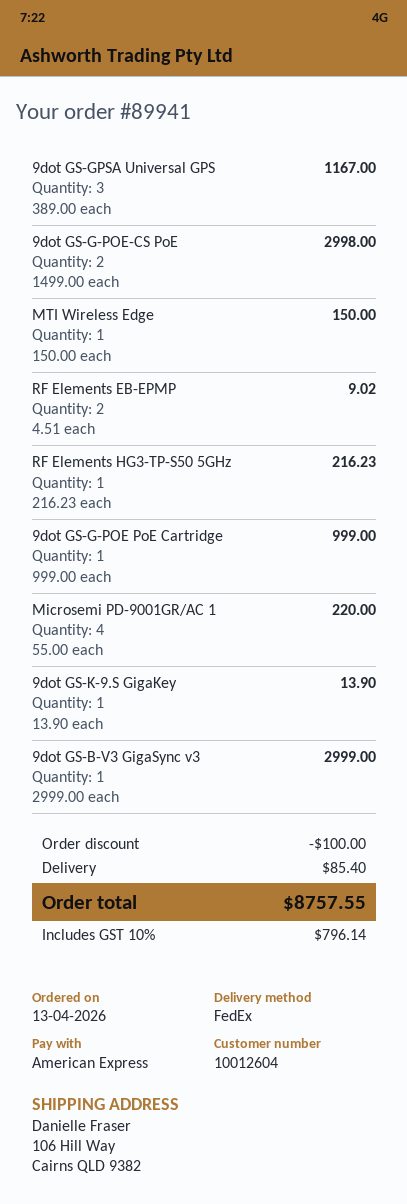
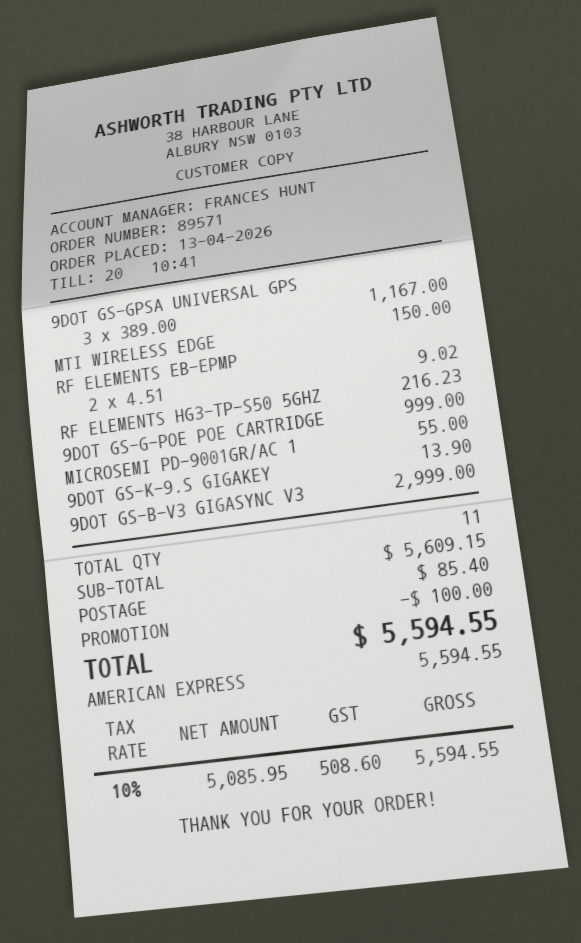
order number: 89941 -> 89571
9dot GS-G-POE-CS PoE: 2 x 1499.00 = 2998.00 -> none
Microsemi PD-9001GR/AC 1: 4 x 55.00 = 220.00 -> 1 x 55.00 = 55.00
tax: 10% = 796.14 -> 10% = 508.60
total: 8757.55 -> 5594.55

